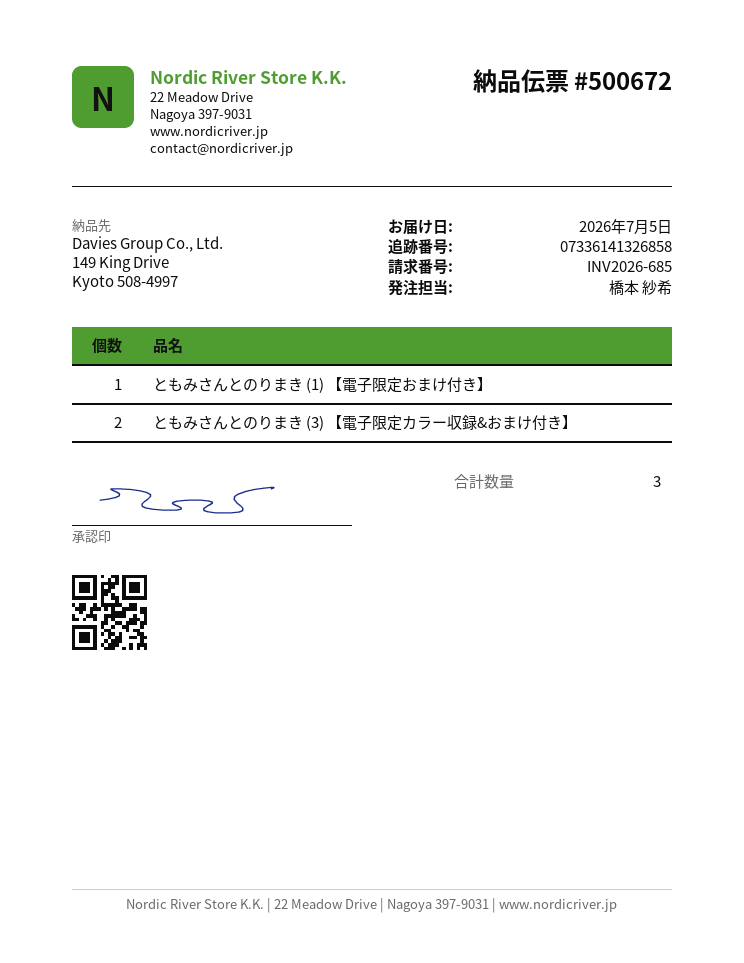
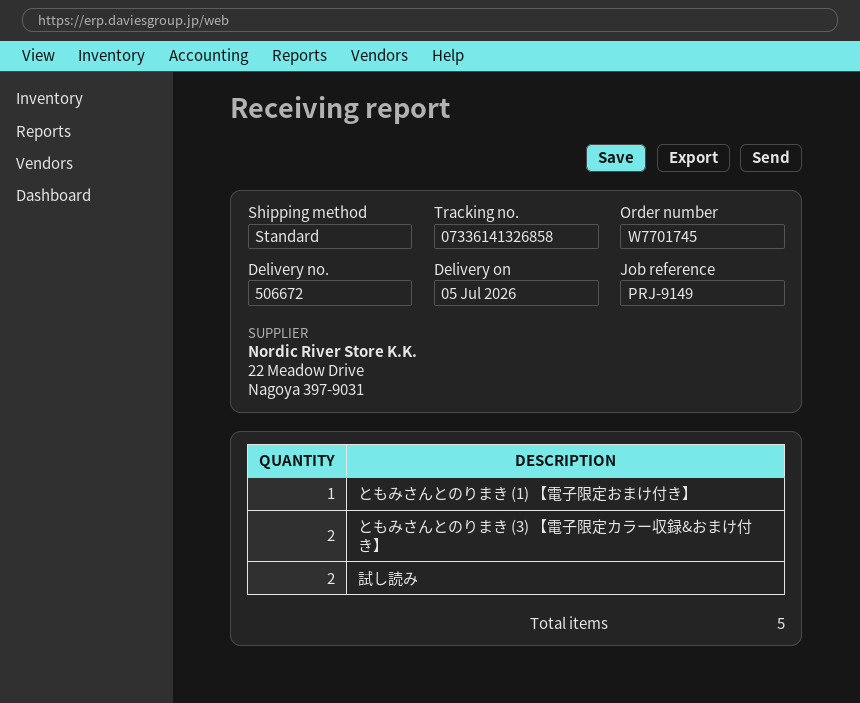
delivery note number: 500672 -> 506672
試し読み: none -> 2
total quantity: 3 -> 5

